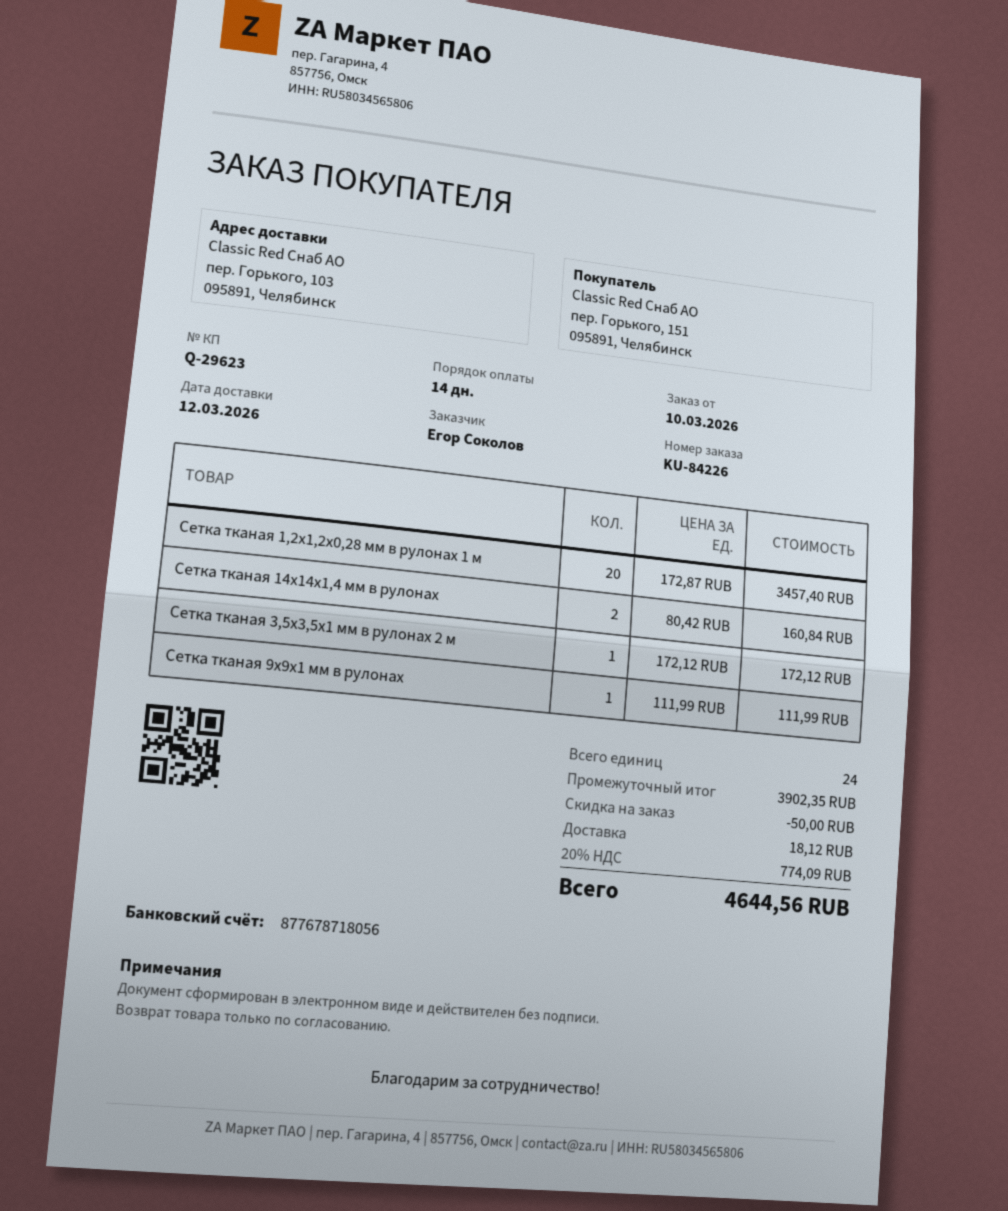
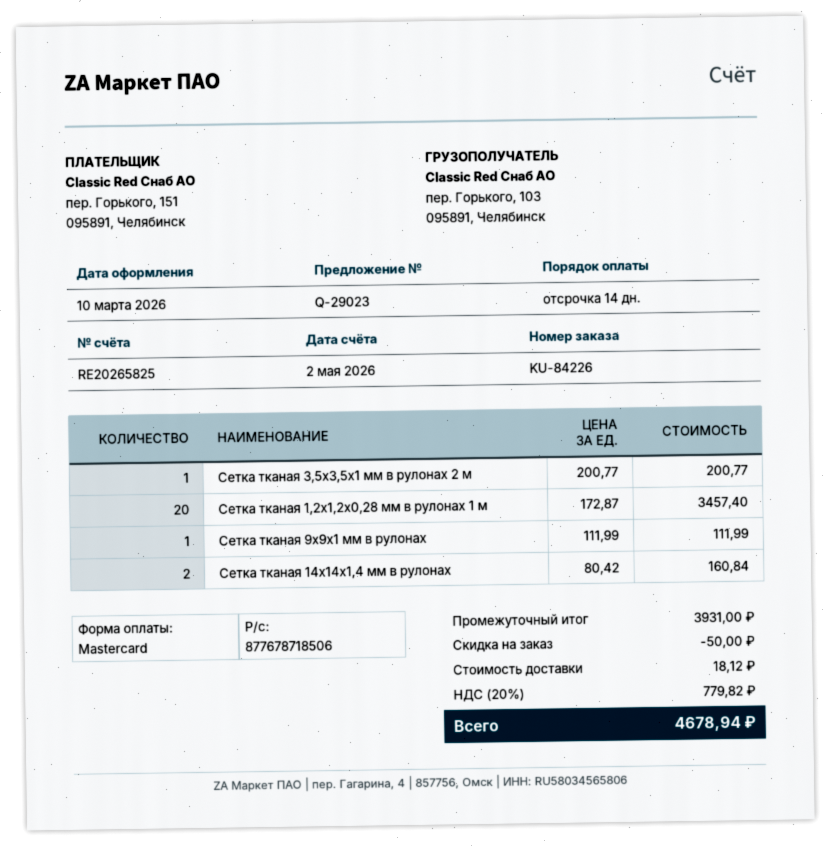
quote number: Q-29623 -> Q-29023
bank account: 877678718056 -> 877678718506
Сетка тканая 3,5х3,5х1 мм в рулонах 2 м: 1 x 172.12 = 172.12 -> 1 x 200.77 = 200.77
subtotal: 3902.35 -> 3931.00
tax: 20% = 774.09 -> 20% = 779.82
total: 4644.56 -> 4678.94

